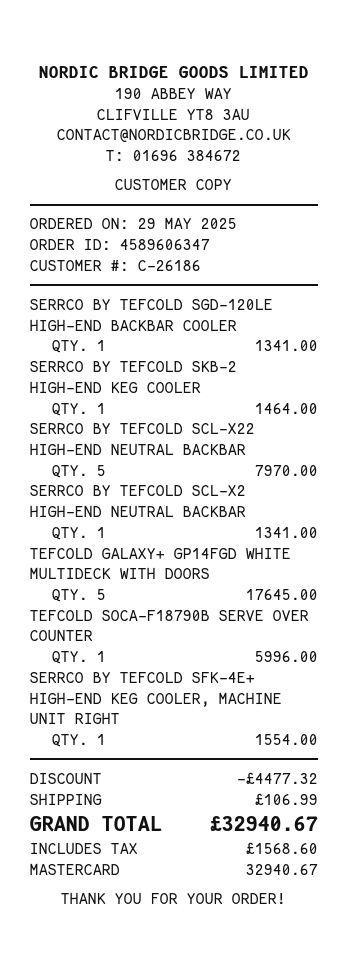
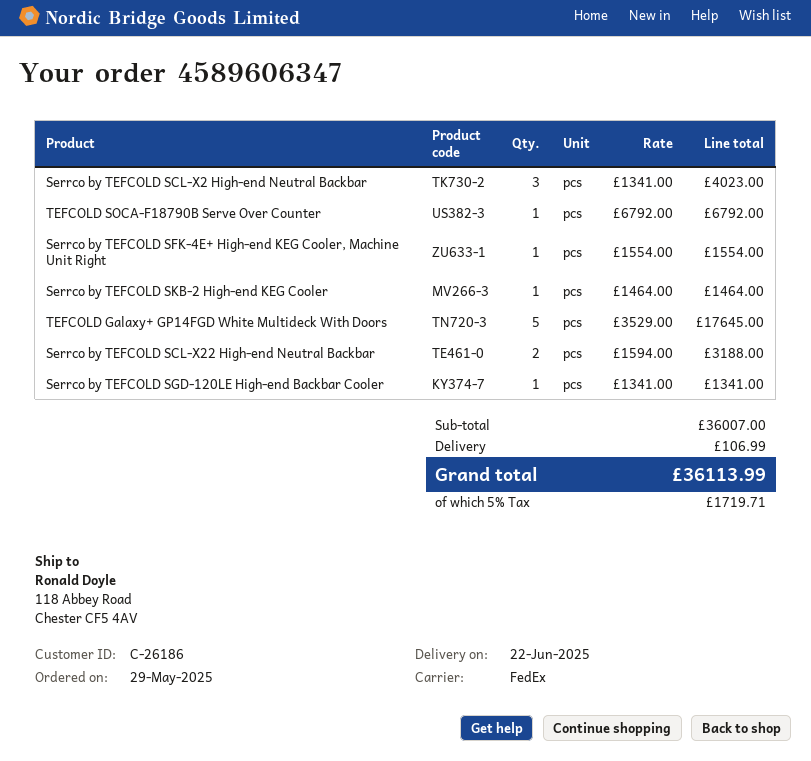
SERRCO BY TEFCOLD SCL-X22 HIGH-END NEUTRAL BACKBAR: 5 for 7970.00 -> 2 for 3188.00
SERRCO BY TEFCOLD SCL-X2 HIGH-END NEUTRAL BACKBAR: 1 for 1341.00 -> 3 for 4023.00
TEFCOLD SOCA-F18790B SERVE OVER COUNTER: 1 for 5996.00 -> 1 for 6792.00
discount: 4477.32 -> none
tax: 1568.60 -> 1719.71
total: 32940.67 -> 36113.99

